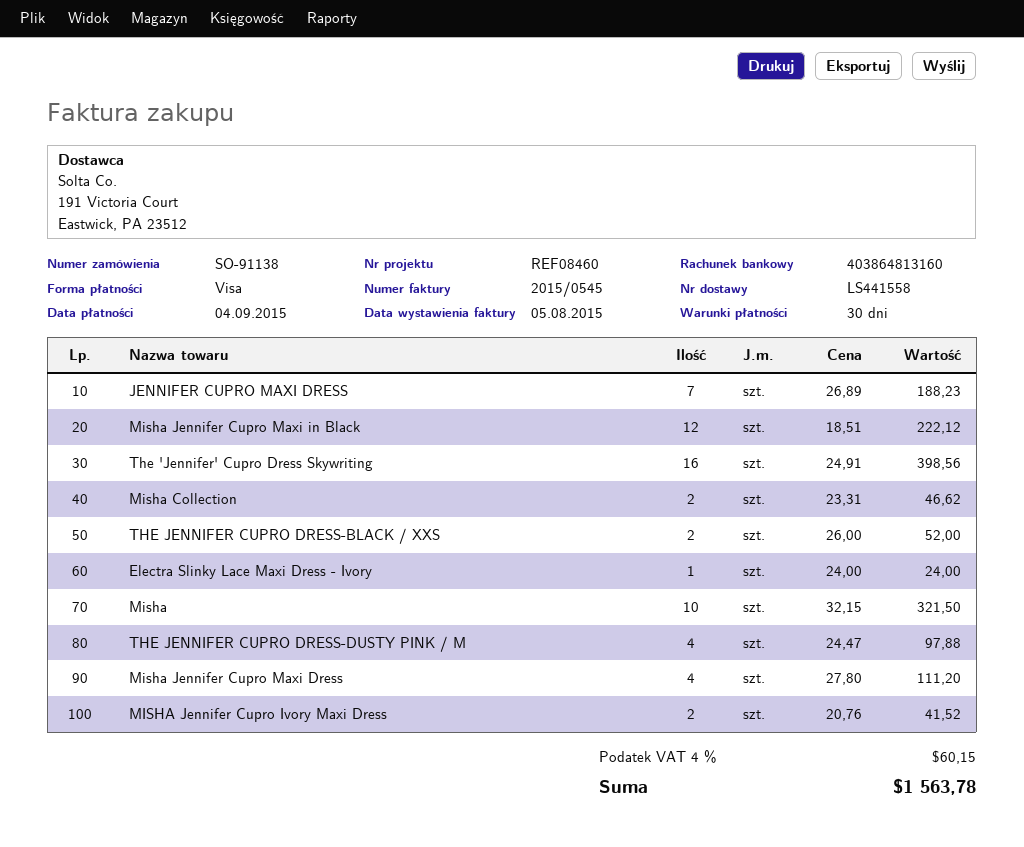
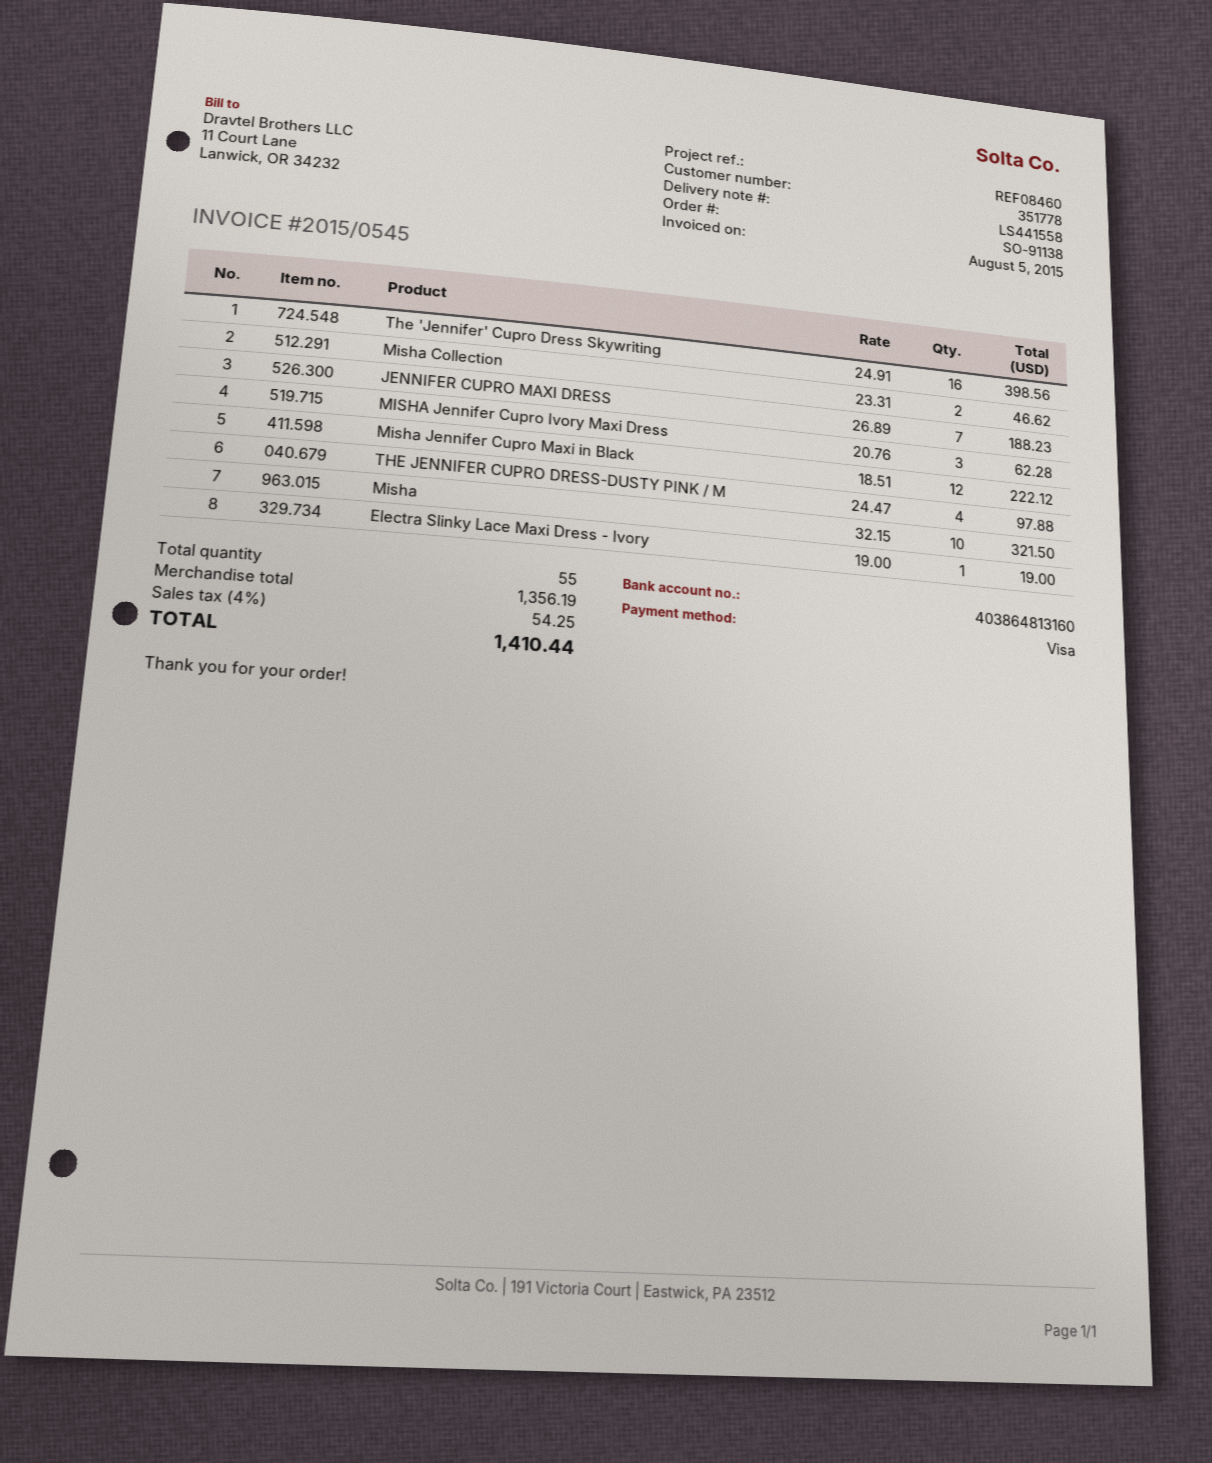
THE JENNIFER CUPRO DRESS-BLACK / XXS: 2 x 26.00 = 52.00 -> none
Electra Slinky Lace Maxi Dress - Ivory: 1 x 24.00 = 24.00 -> 1 x 19.00 = 19.00
Misha Jennifer Cupro Maxi Dress: 4 x 27.80 = 111.20 -> none
MISHA Jennifer Cupro Ivory Maxi Dress: 2 x 20.76 = 41.52 -> 3 x 20.76 = 62.28
tax: 4% = 60.15 -> 4% = 54.25
total: 1563.78 -> 1410.44

